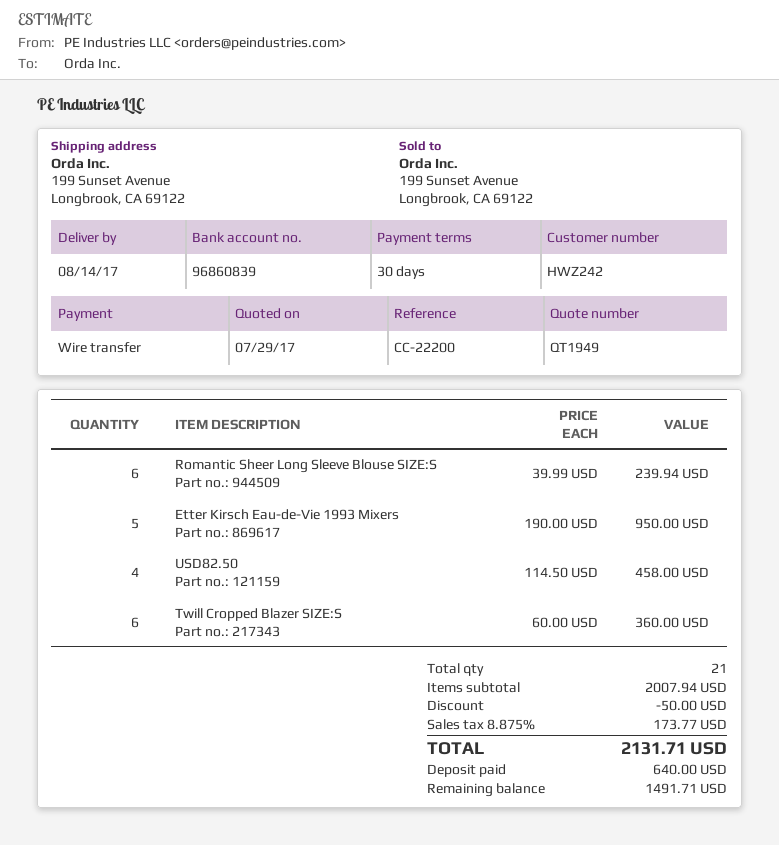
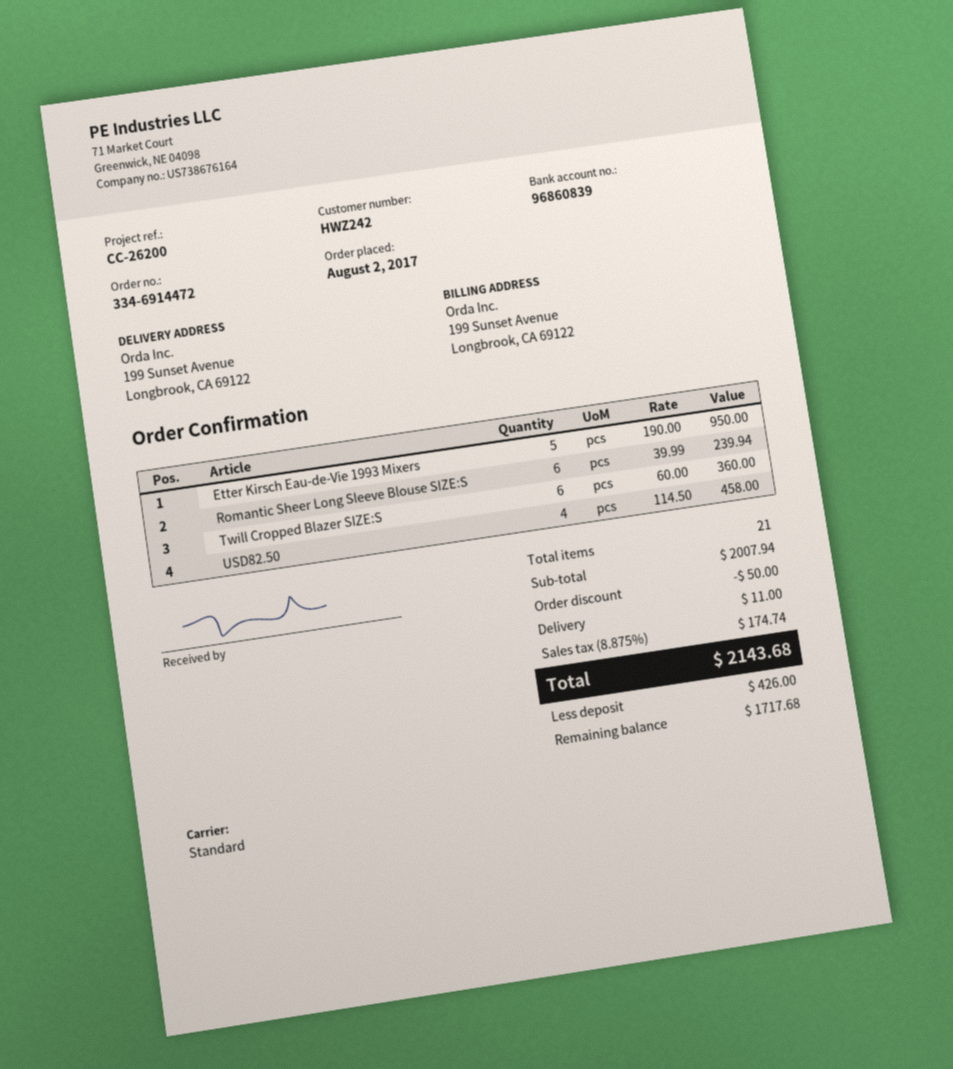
reference: CC-22200 -> CC-26200
shipping: none -> 11.00
tax: 8.875% = 173.77 -> 8.875% = 174.74
total: 2131.71 -> 2143.68
deposit: 640.00 -> 426.00
balance: 1491.71 -> 1717.68

